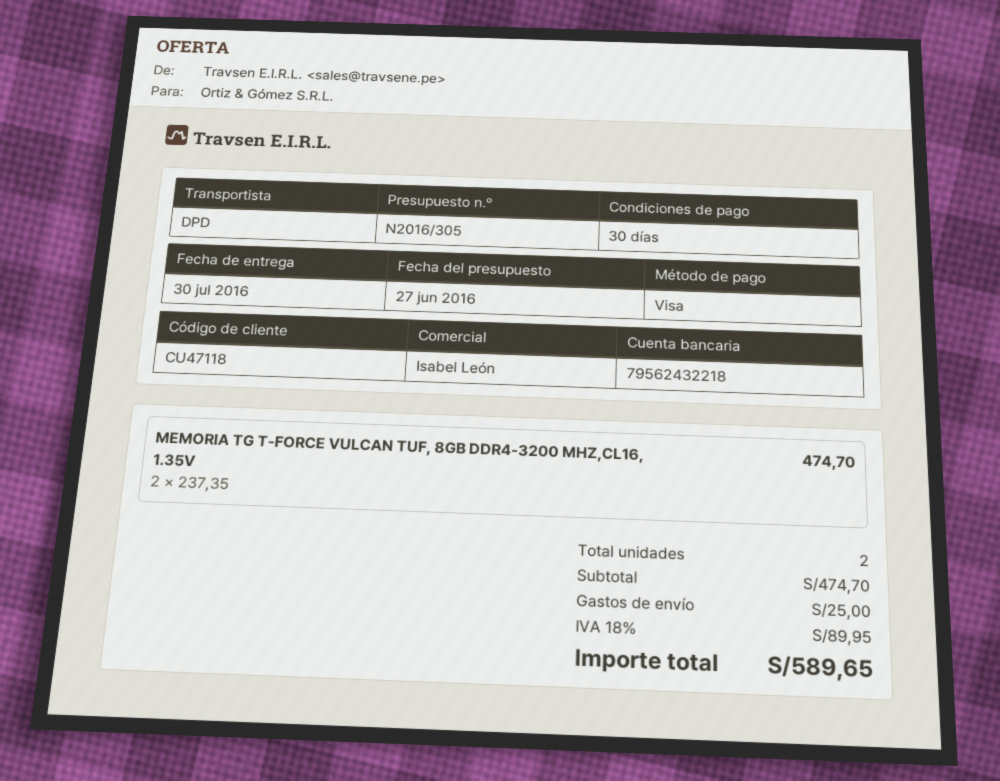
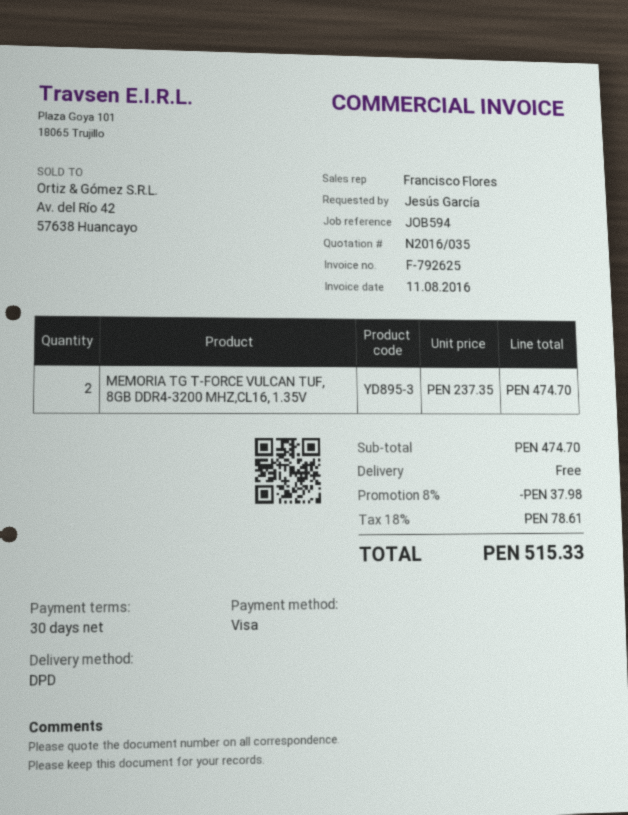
quote number: N2016/305 -> N2016/035
sales rep: Isabel León -> Francisco Flores
discount: none -> 8% = 37.98
shipping: 25.00 -> 0.00
tax: 18% = 89.95 -> 18% = 78.61
total: 589.65 -> 515.33

